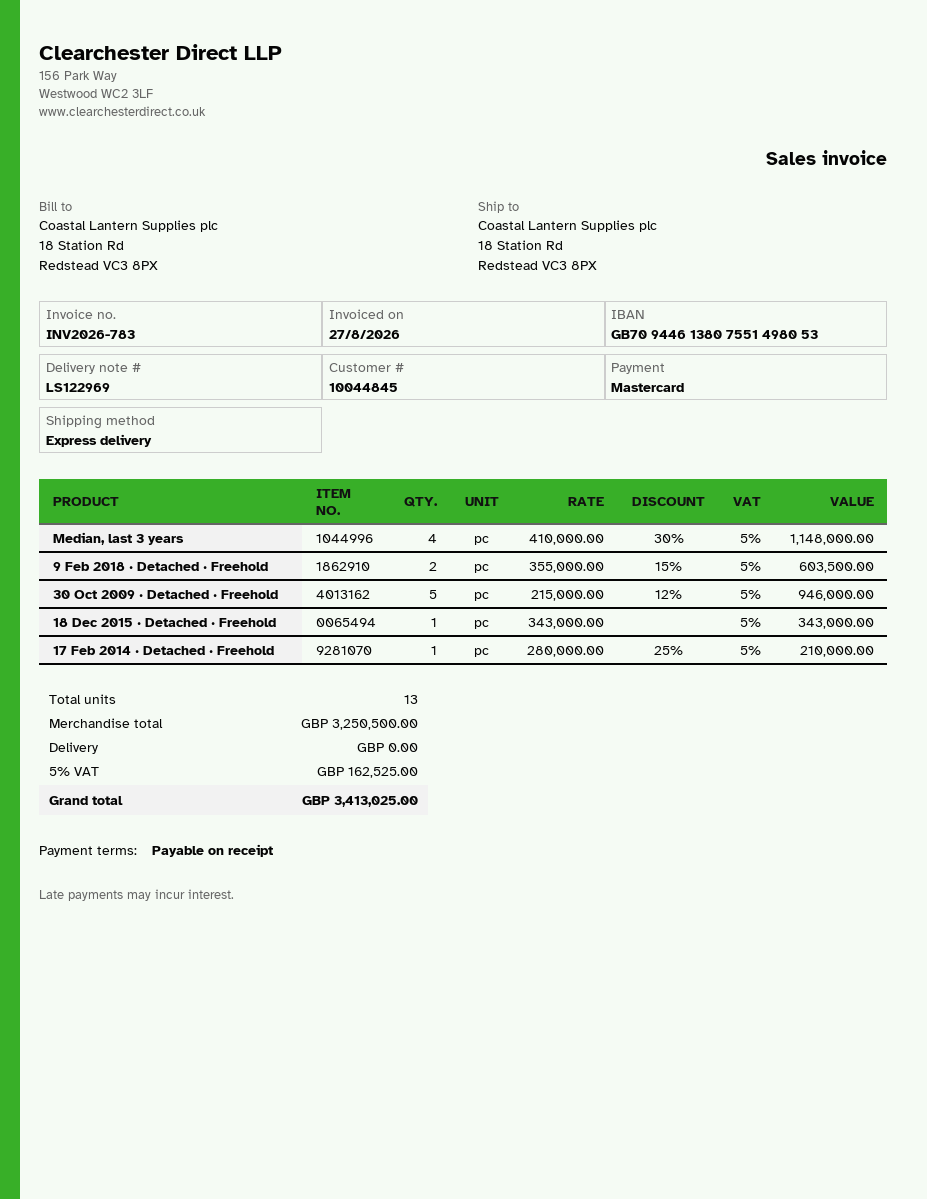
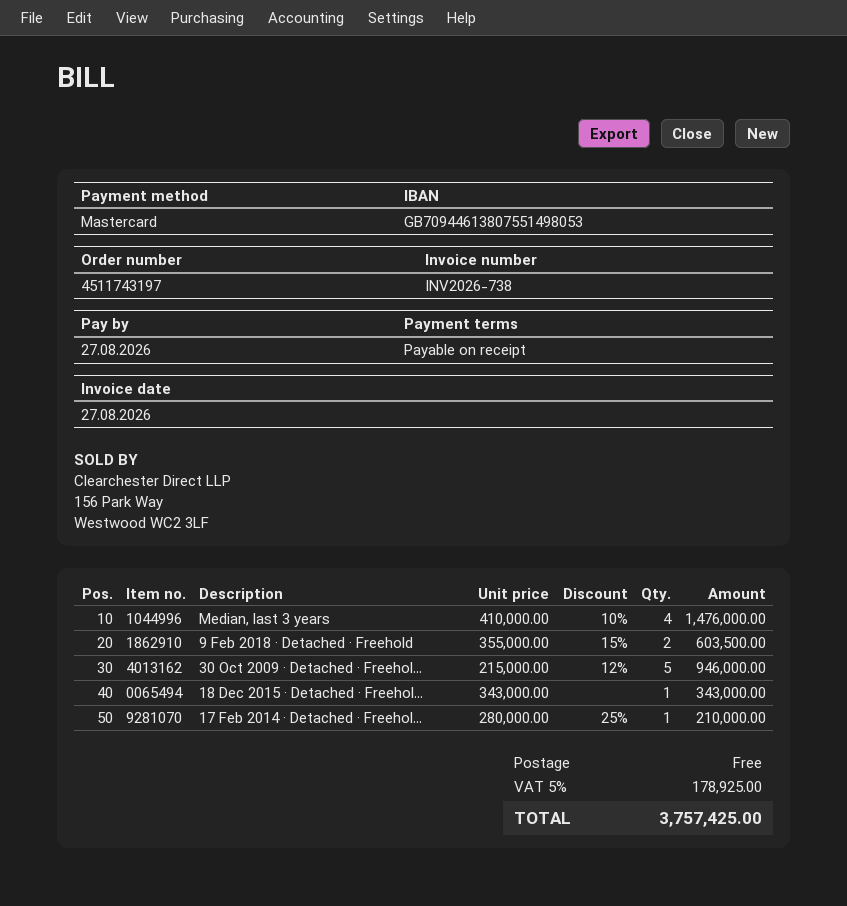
invoice number: INV2026-783 -> INV2026-738
Median, last 3 years: 4 x 410000.00 - 30% = 1148000.00 -> 4 x 410000.00 - 10% = 1476000.00
tax: 5% = 162525.00 -> 5% = 178925.00
total: 3413025.00 -> 3757425.00

